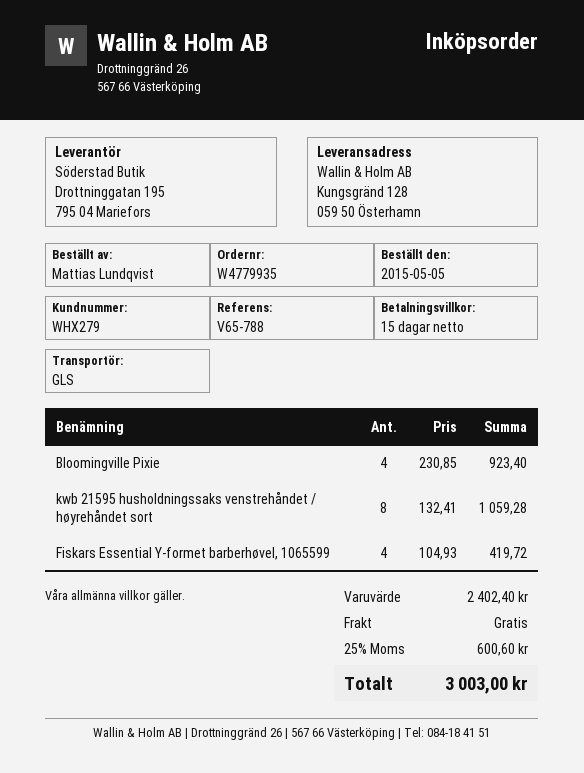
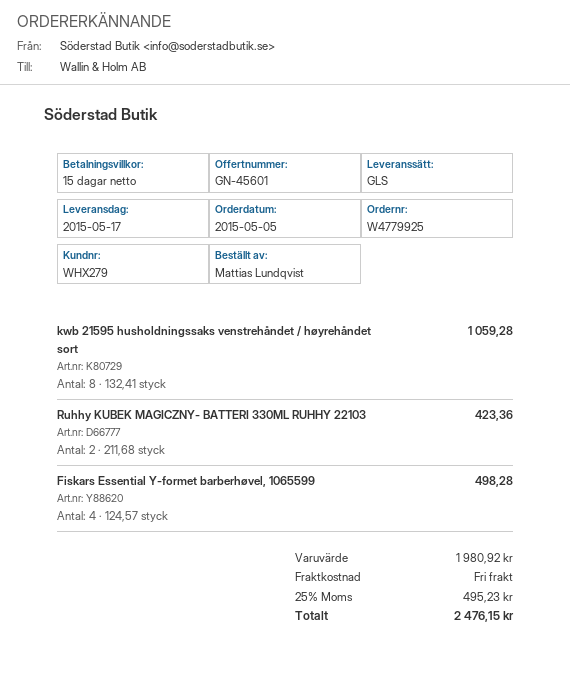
order number: W4779935 -> W4779925
Bloomingville Pixie: 4 x 230.85 = 923.40 -> none
Fiskars Essential Y-formet barberhøvel, 1065599: 4 x 104.93 = 419.72 -> 4 x 124.57 = 498.28
Ruhhy KUBEK MAGICZNY- BATTERI 330ML RUHHY 22103: none -> 2 x 211.68 = 423.36
subtotal: 2402.40 -> 1980.92
tax: 25% = 600.60 -> 25% = 495.23
total: 3003.00 -> 2476.15

